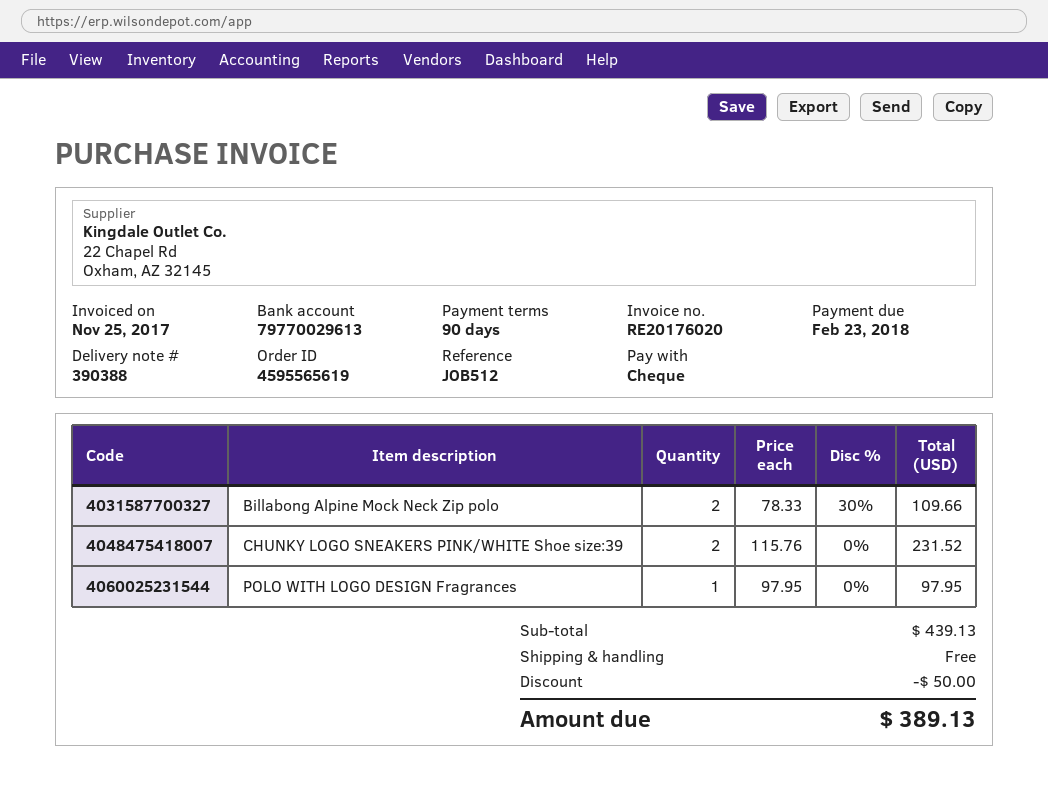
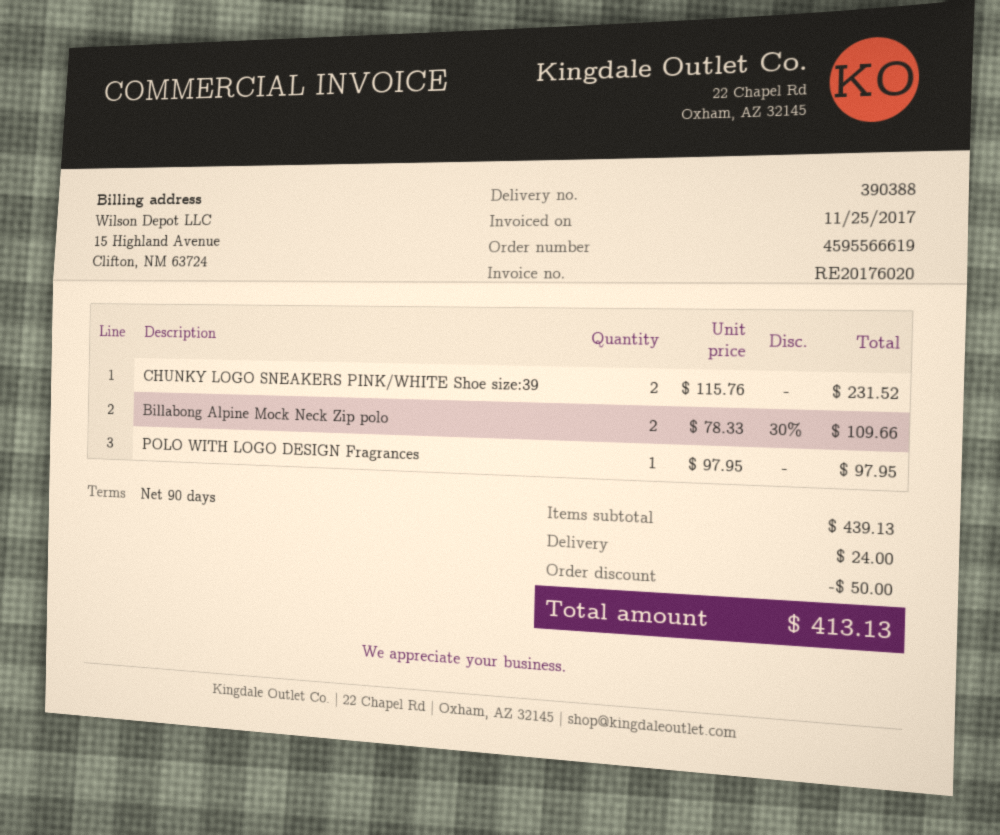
order number: 4595565619 -> 4595566619
shipping: 0.00 -> 24.00
total: 389.13 -> 413.13

